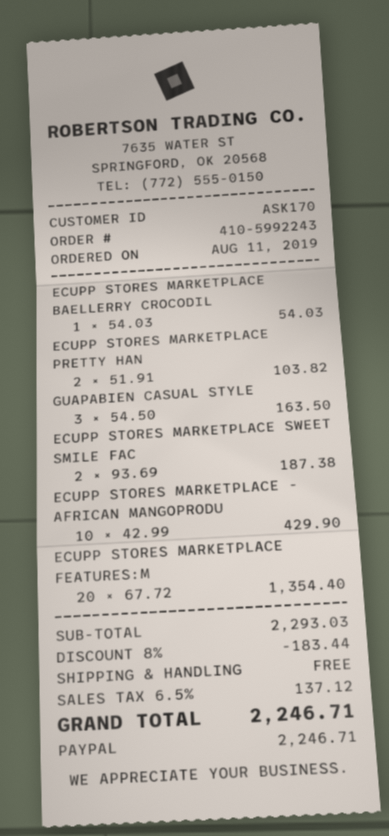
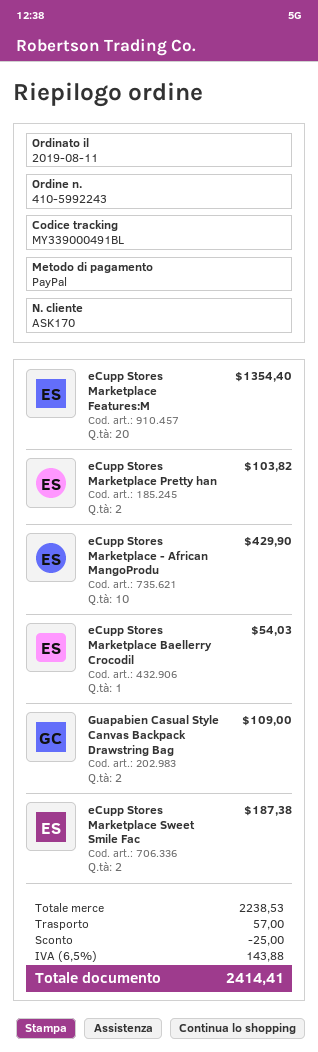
GUAPABIEN CASUAL STYLE: 3 for 163.50 -> 2 for 109.00
subtotal: 2293.03 -> 2238.53
discount: 183.44 -> 25.00
shipping: 0.00 -> 57.00
tax: 6.5% = 137.12 -> 6.5% = 143.88
total: 2246.71 -> 2414.41

